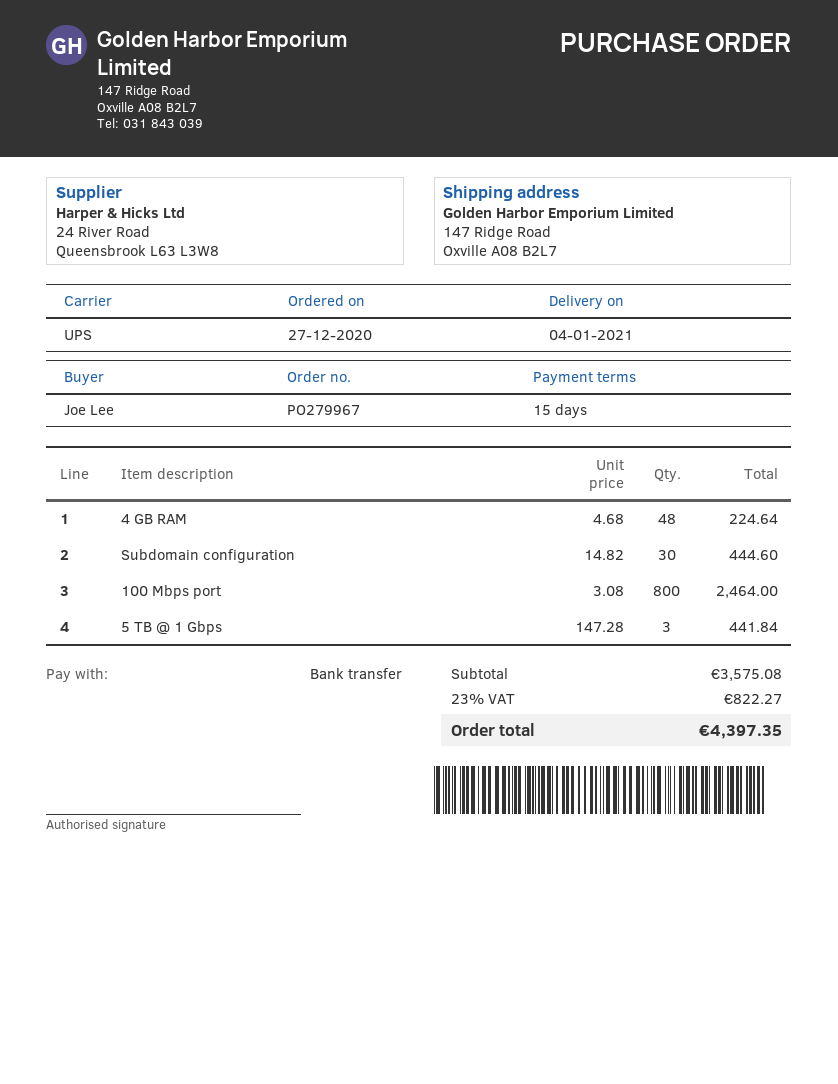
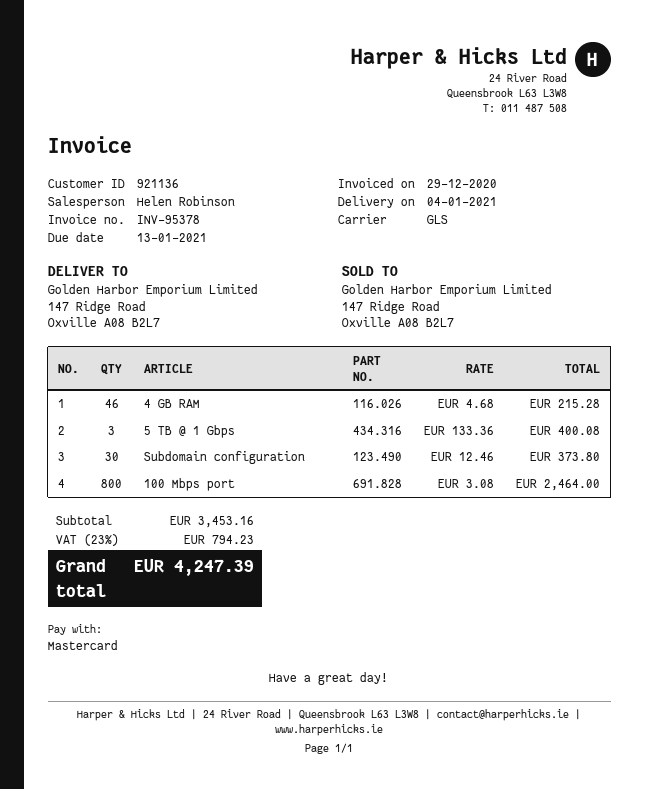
payment method: bank transfer -> Mastercard
shipping method: UPS -> GLS
4 GB RAM: 48 x 4.68 = 224.64 -> 46 x 4.68 = 215.28
Subdomain configuration: 30 x 14.82 = 444.60 -> 30 x 12.46 = 373.80
5 TB @ 1 Gbps: 3 x 147.28 = 441.84 -> 3 x 133.36 = 400.08
subtotal: 3575.08 -> 3453.16
tax: 23% = 822.27 -> 23% = 794.23
total: 4397.35 -> 4247.39

